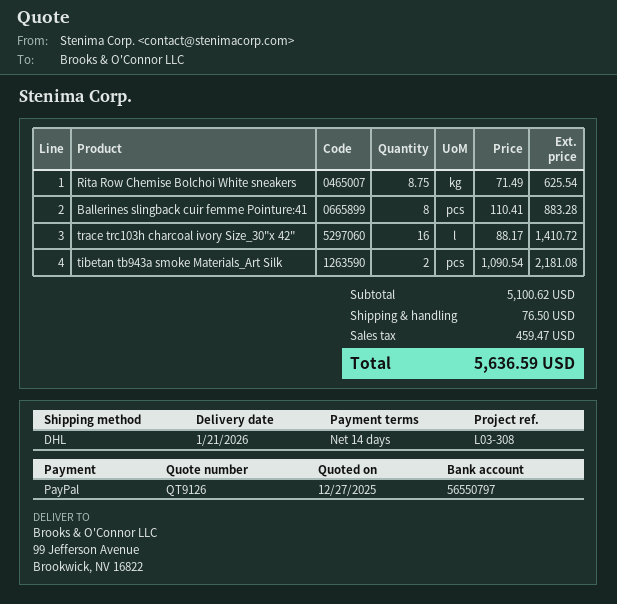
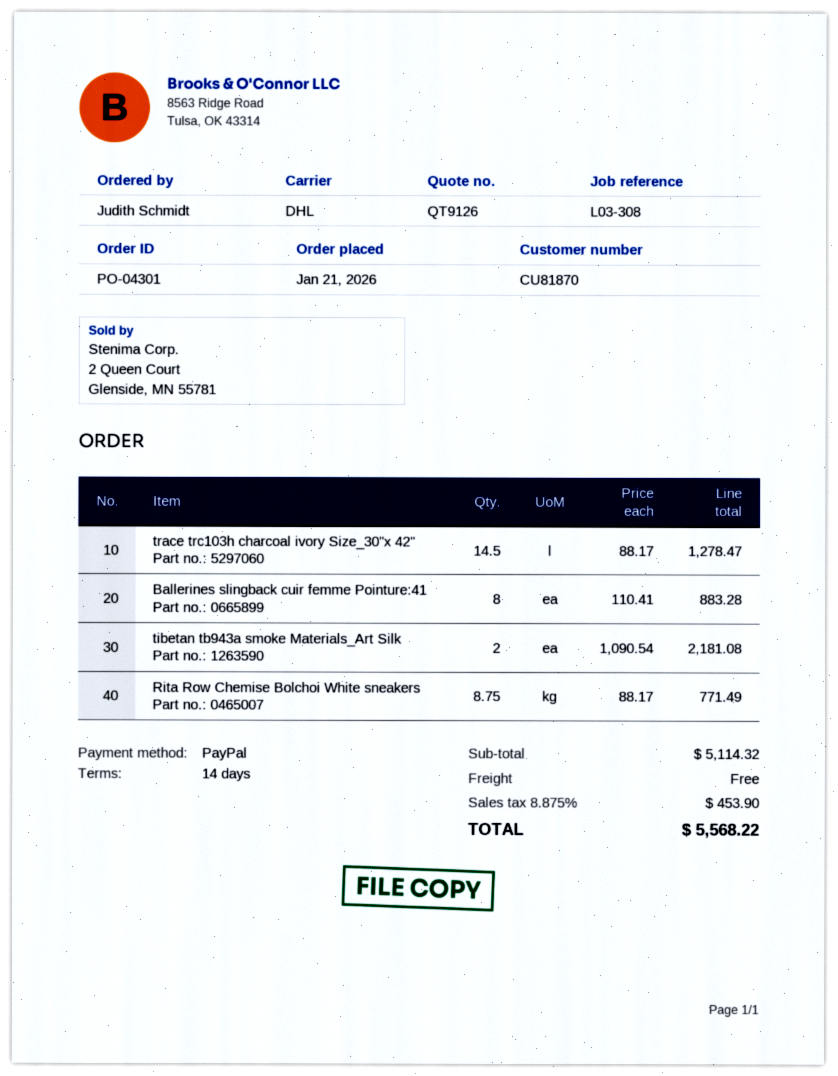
Rita Row Chemise Bolchoi White sneakers: 8.75 x 71.49 = 625.54 -> 8.75 x 88.17 = 771.49
trace trc103h charcoal ivory Size_30"x 42": 16 x 88.17 = 1410.72 -> 14.5 x 88.17 = 1278.47
subtotal: 5100.62 -> 5114.32
shipping: 76.50 -> 0.00
tax: 459.47 -> 453.90
total: 5636.59 -> 5568.22

